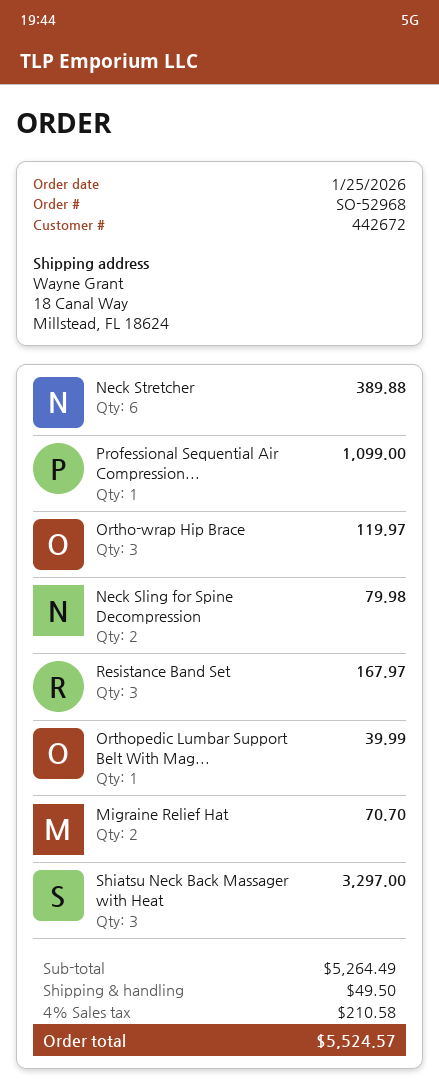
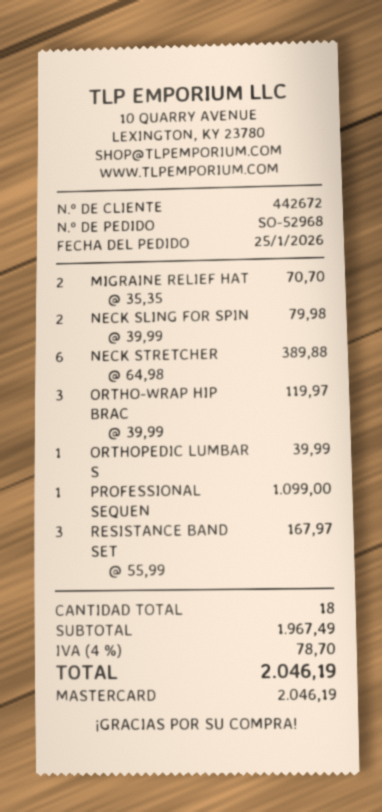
Shiatsu Neck Back Massager with Heat: 3 for 3297.00 -> none
subtotal: 5264.49 -> 1967.49
shipping: 49.50 -> none
tax: 4% = 210.58 -> 4% = 78.70
total: 5524.57 -> 2046.19

